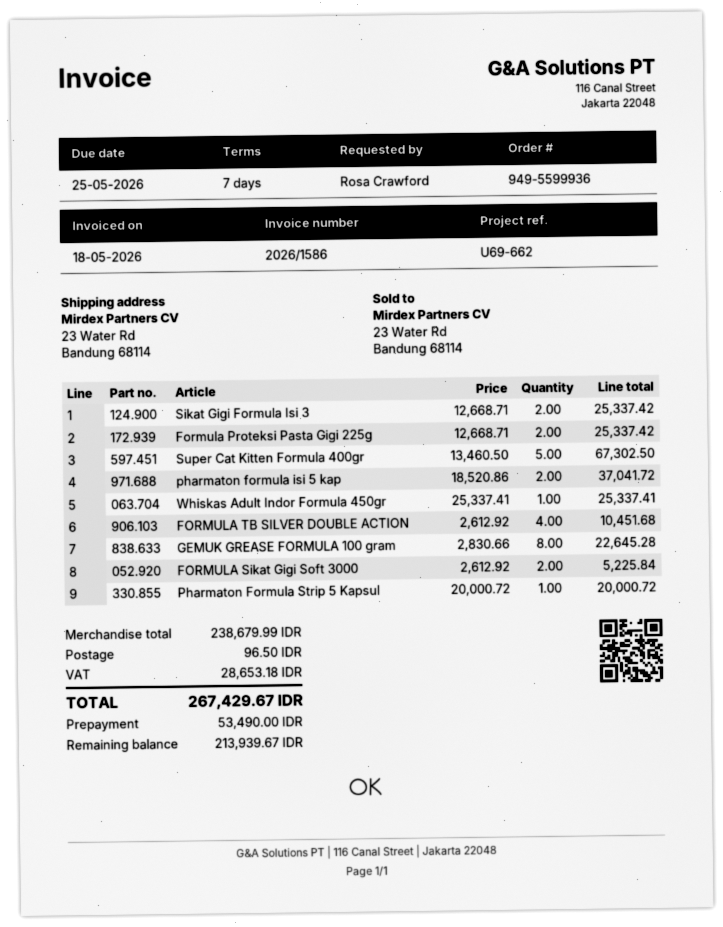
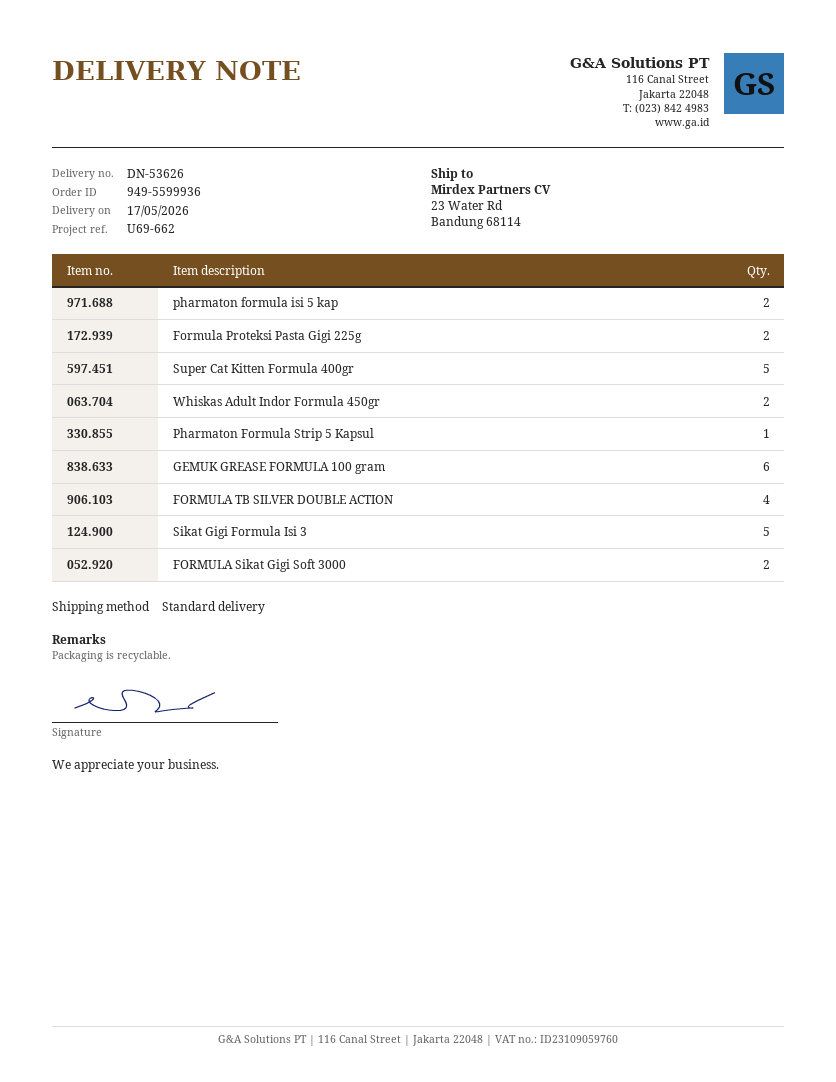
Sikat Gigi Formula Isi 3: 2 -> 5
Whiskas Adult Indor Formula 450gr: 1 -> 2
GEMUK GREASE FORMULA 100 gram: 8 -> 6

